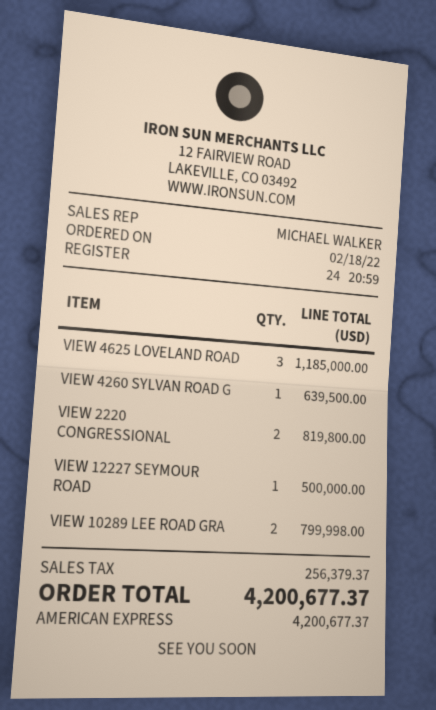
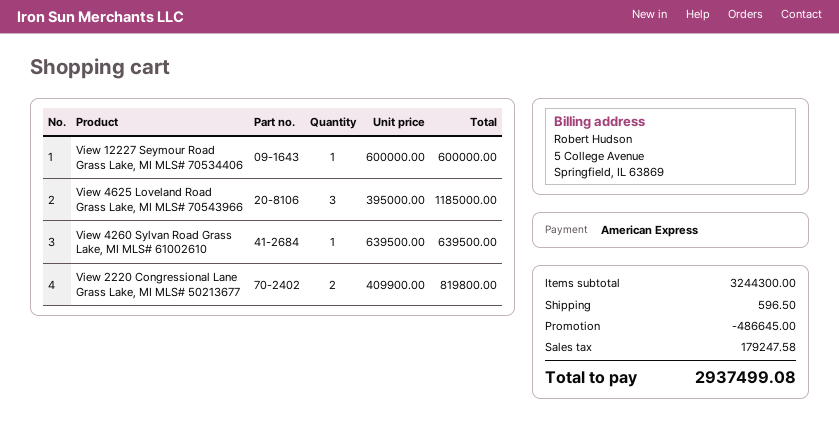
VIEW 12227 SEYMOUR ROAD: 1 for 500000.00 -> 1 for 600000.00
VIEW 10289 LEE ROAD GRA: 2 for 799998.00 -> none
discount: none -> 486645.00
shipping: none -> 596.50
tax: 256379.37 -> 179247.58
total: 4200677.37 -> 2937499.08

